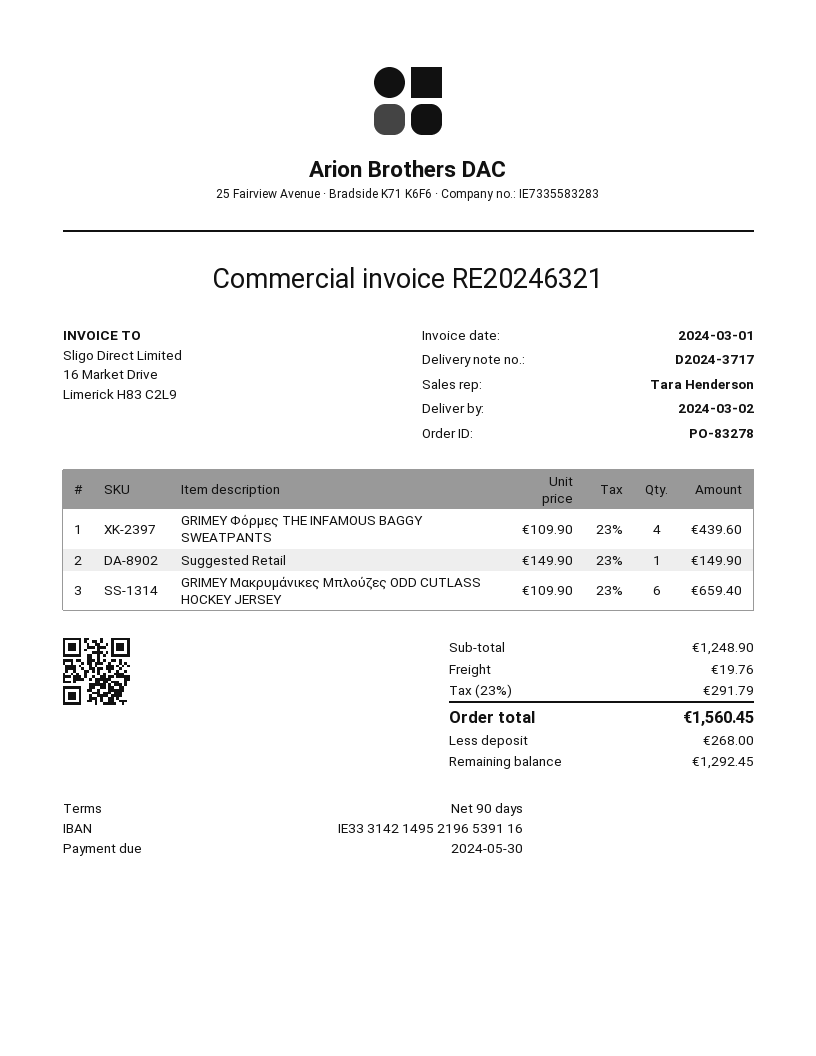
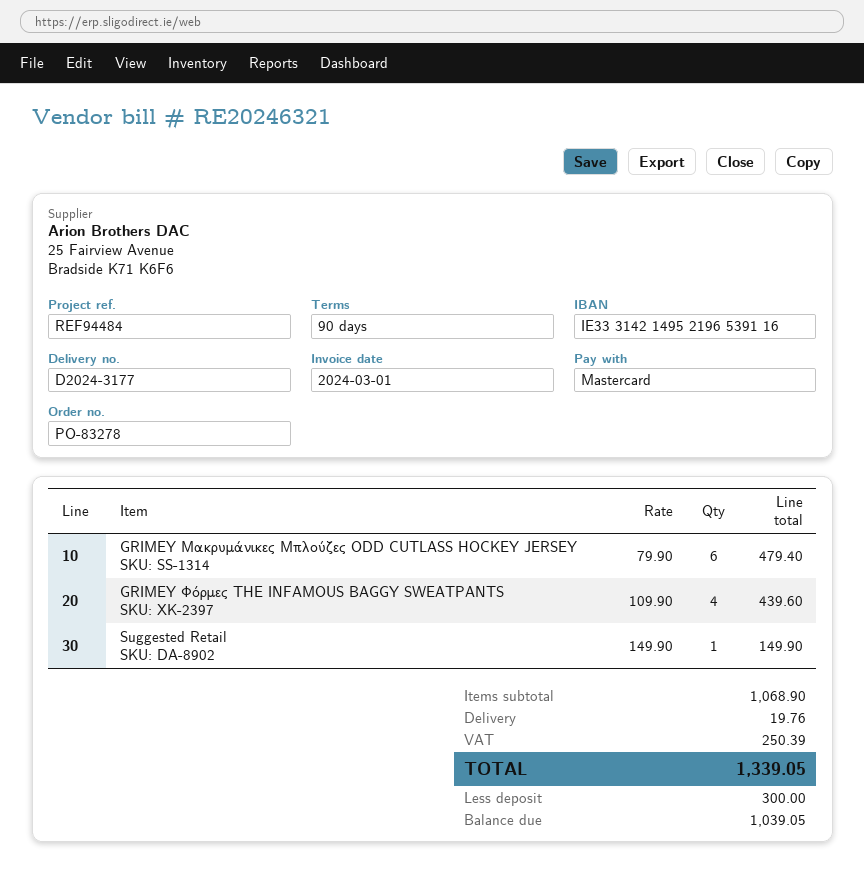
delivery note number: D2024-3717 -> D2024-3177
GRIMEY Μακρυμάνικες Μπλούζες ODD CUTLASS HOCKEY JERSEY: 6 x 109.90 = 659.40 -> 6 x 79.90 = 479.40
subtotal: 1248.90 -> 1068.90
tax: 291.79 -> 250.39
total: 1560.45 -> 1339.05
deposit: 268.00 -> 300.00
balance: 1292.45 -> 1039.05

